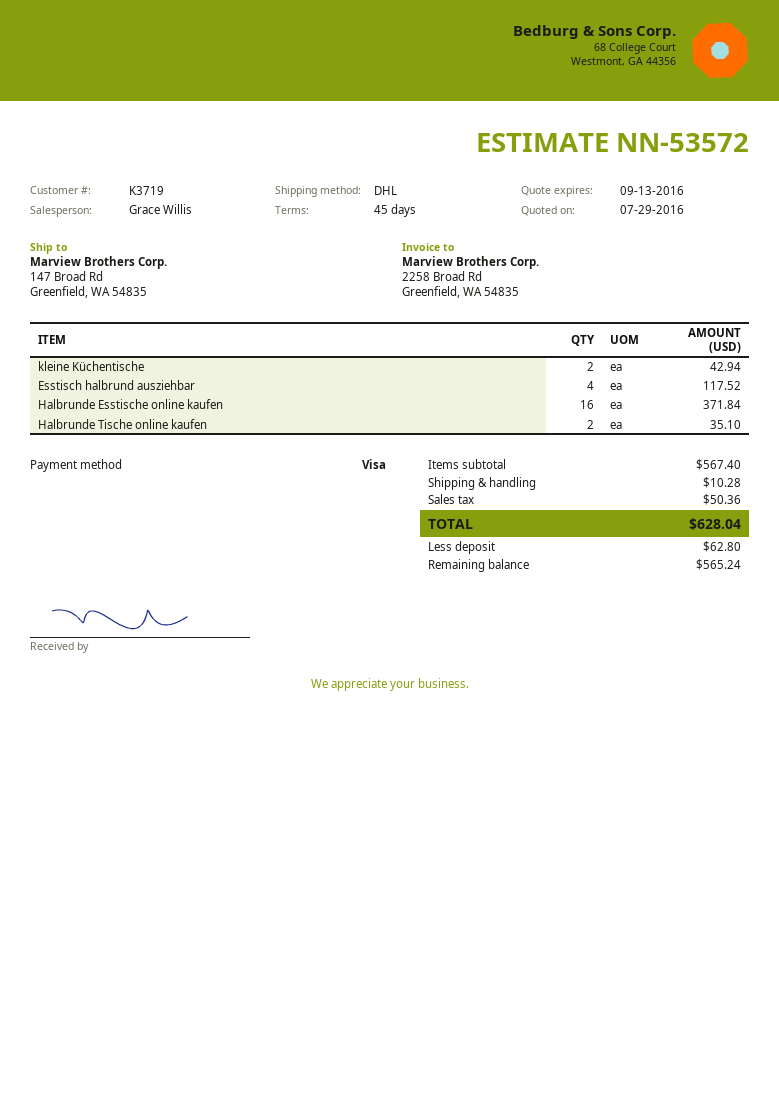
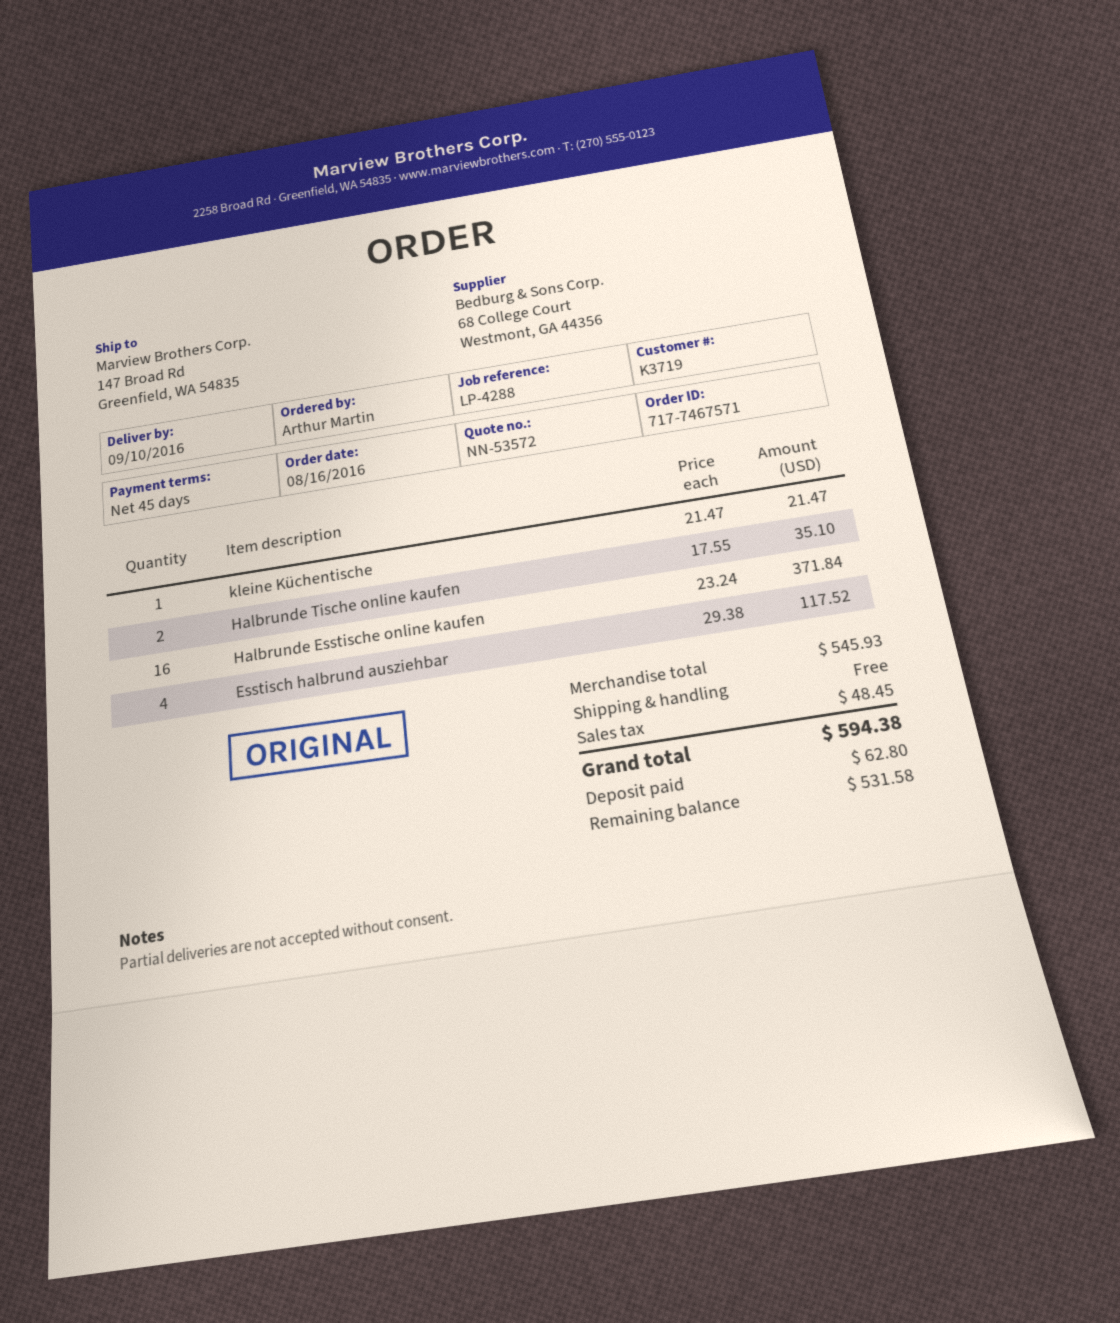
kleine Küchentische: 2 for 42.94 -> 1 for 21.47
subtotal: 567.40 -> 545.93
shipping: 10.28 -> 0.00
tax: 50.36 -> 48.45
total: 628.04 -> 594.38
balance: 565.24 -> 531.58

